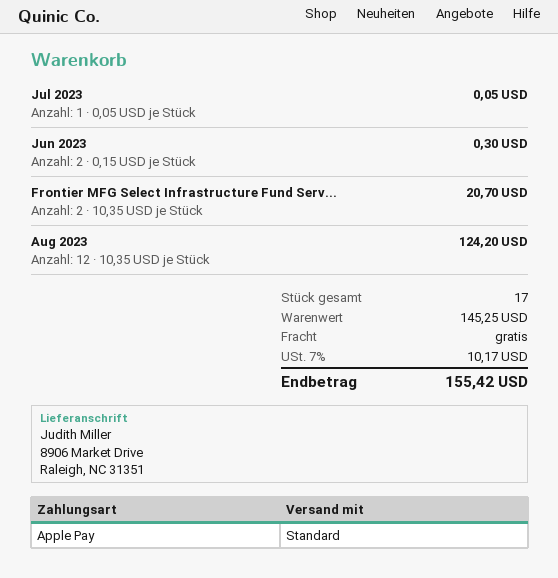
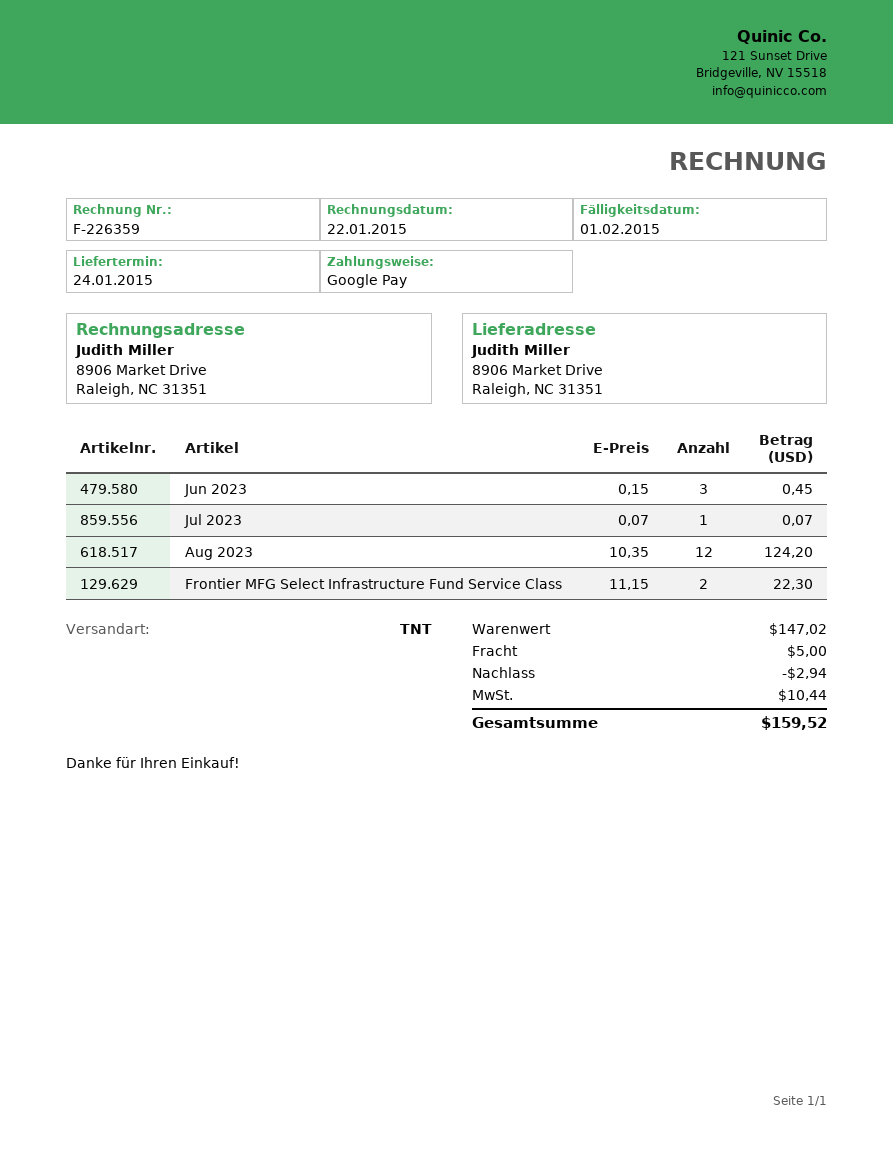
payment method: Apple Pay -> Google Pay
shipping method: standard -> TNT
Jul 2023: 1 x 0.05 = 0.05 -> 1 x 0.07 = 0.07
Jun 2023: 2 x 0.15 = 0.30 -> 3 x 0.15 = 0.45
Frontier MFG Select Infrastructure Fund Serv...: 2 x 10.35 = 20.70 -> 2 x 11.15 = 22.30
subtotal: 145.25 -> 147.02
discount: none -> 2.94
shipping: 0.00 -> 5.00
tax: 10.17 -> 10.44
total: 155.42 -> 159.52

